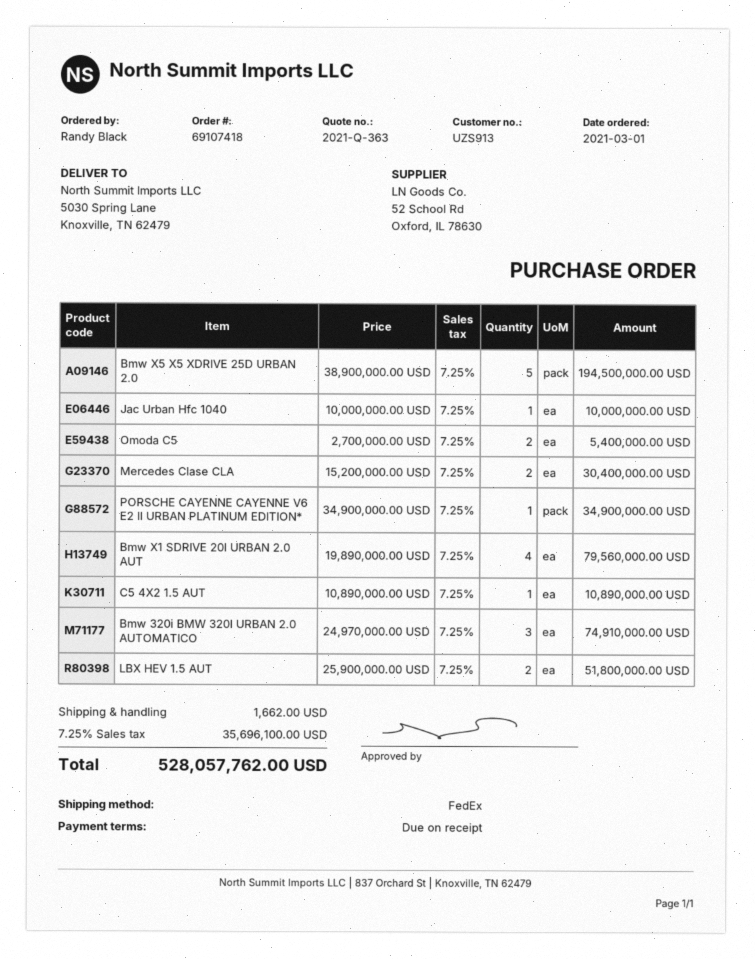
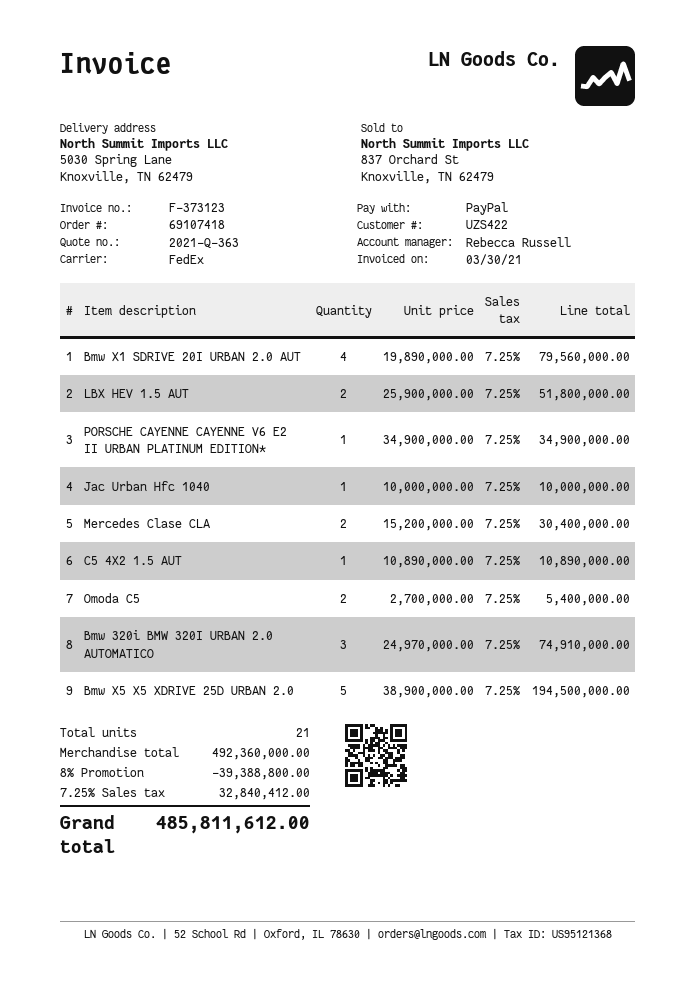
customer number: UZS913 -> UZS422
discount: none -> 8% = 39388800.00
shipping: 1662.00 -> none
tax: 7.25% = 35696100.00 -> 7.25% = 32840412.00
total: 528057762.00 -> 485811612.00

